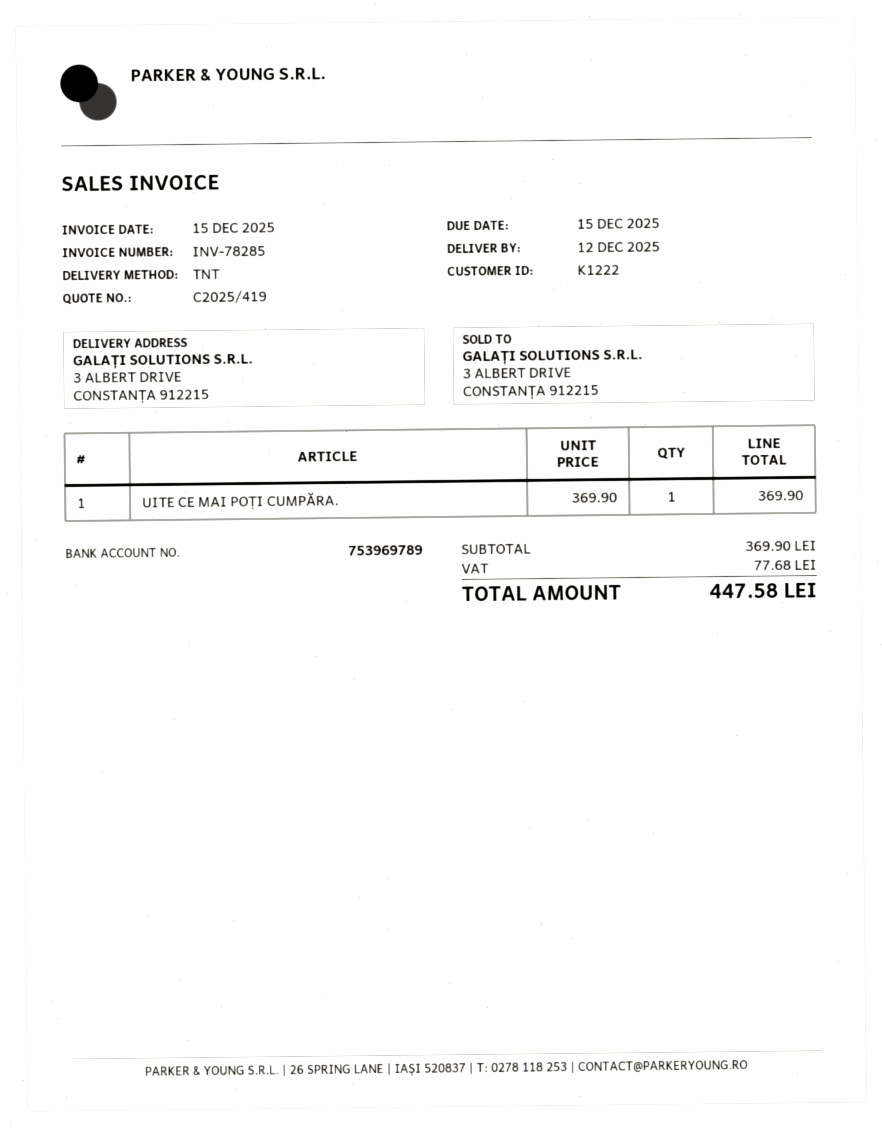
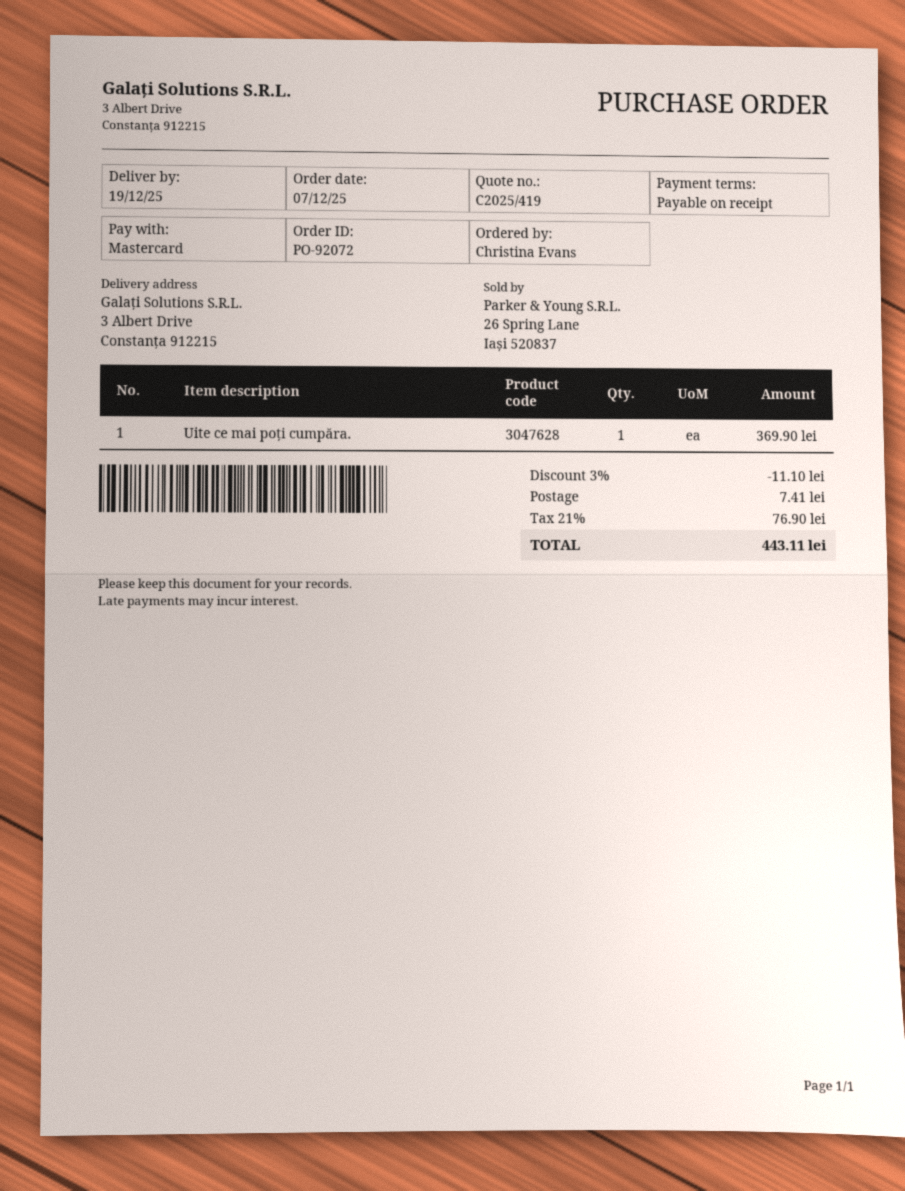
delivery date: 2025-12-12 -> 2025-12-19
discount: none -> 3% = 11.10
shipping: none -> 7.41
tax: 77.68 -> 76.90
total: 447.58 -> 443.11

